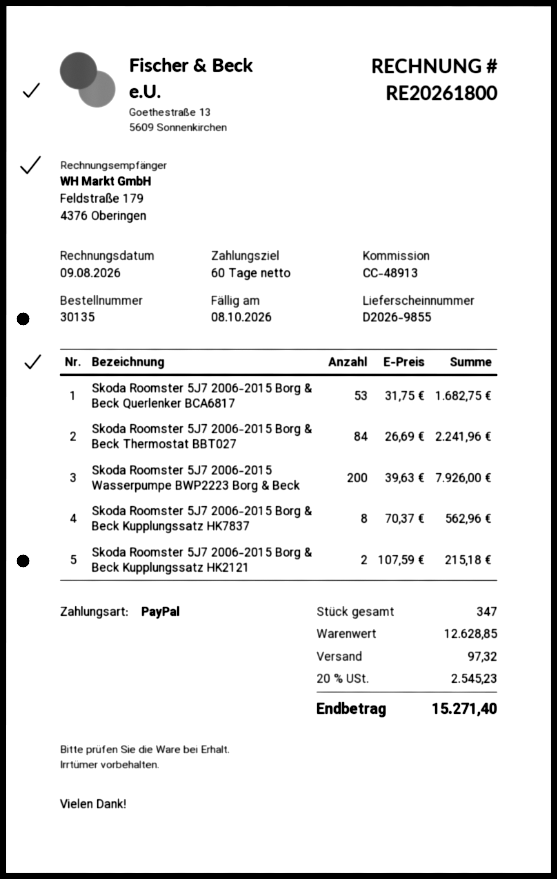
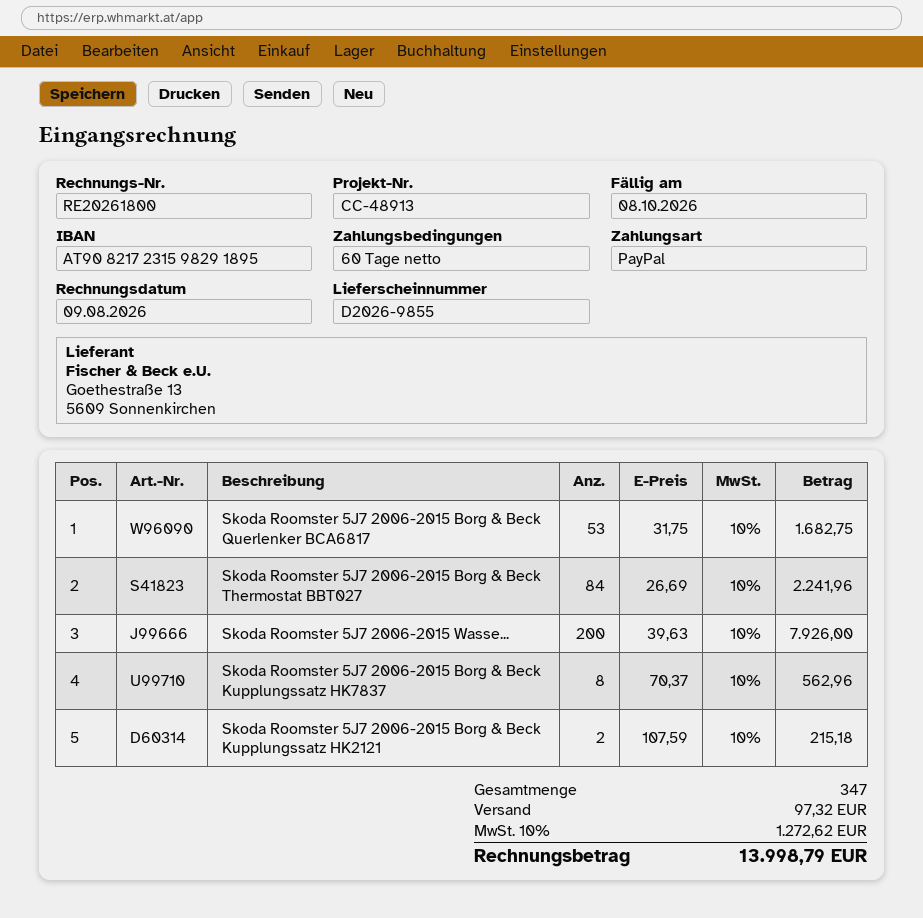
tax: 20% = 2545.23 -> 10% = 1272.62
total: 15271.40 -> 13998.79

